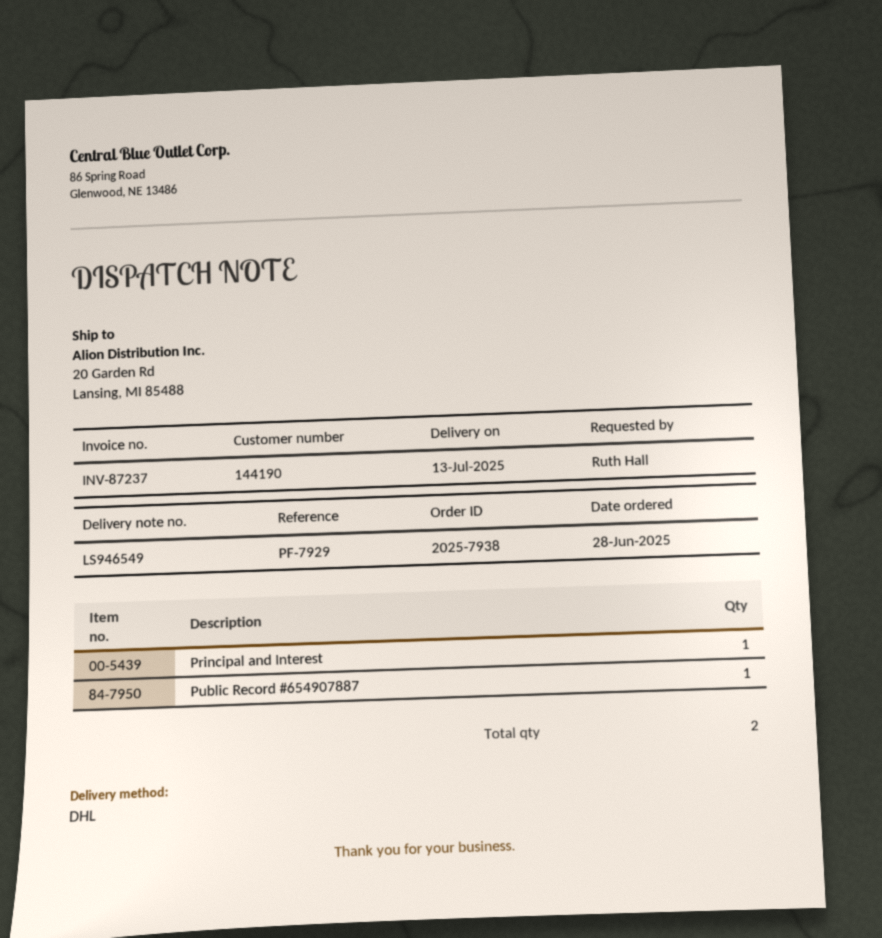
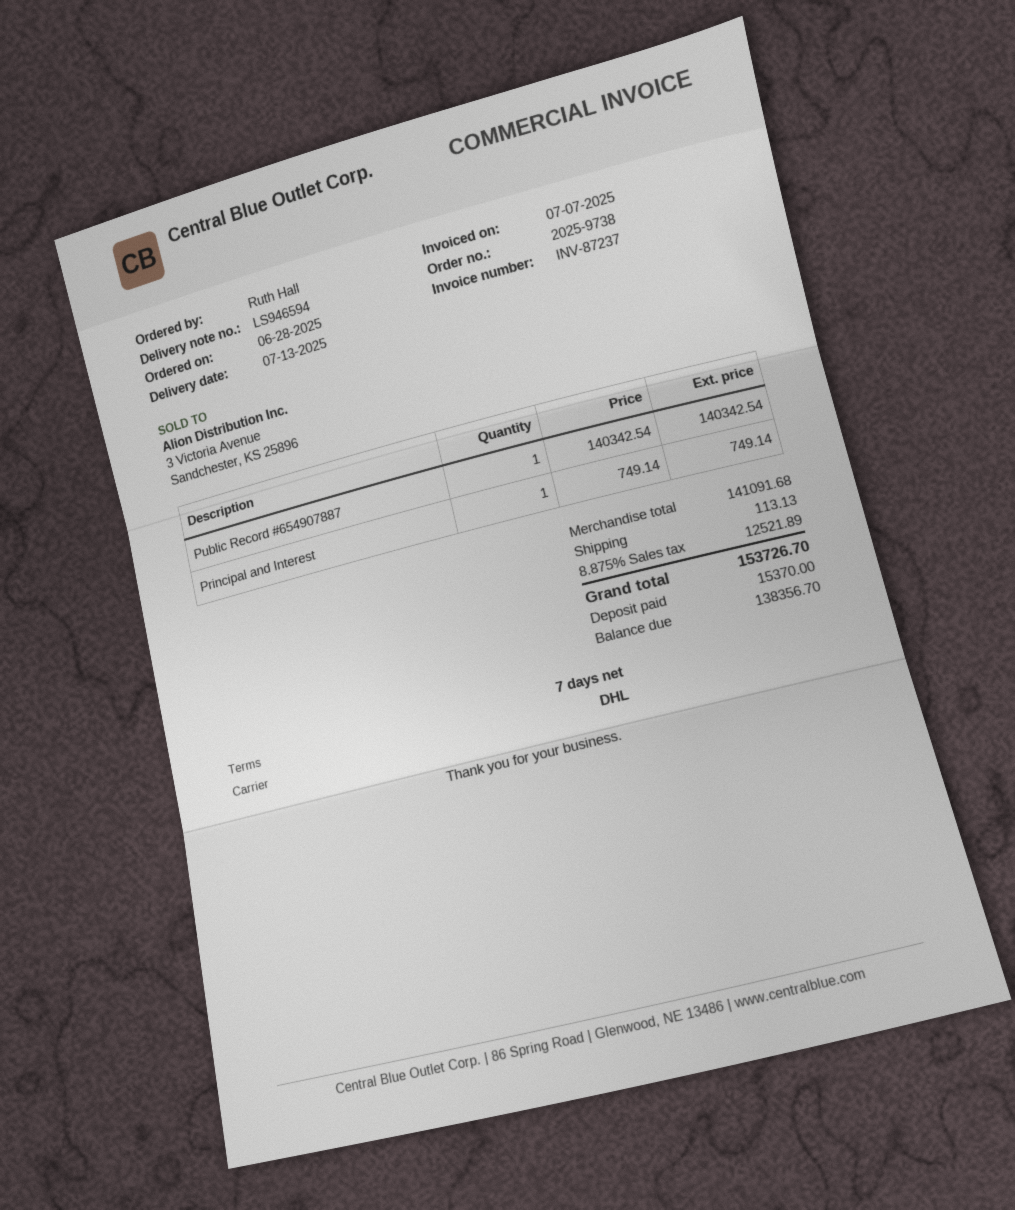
order number: 2025-7938 -> 2025-9738
delivery note number: LS946549 -> LS946594

